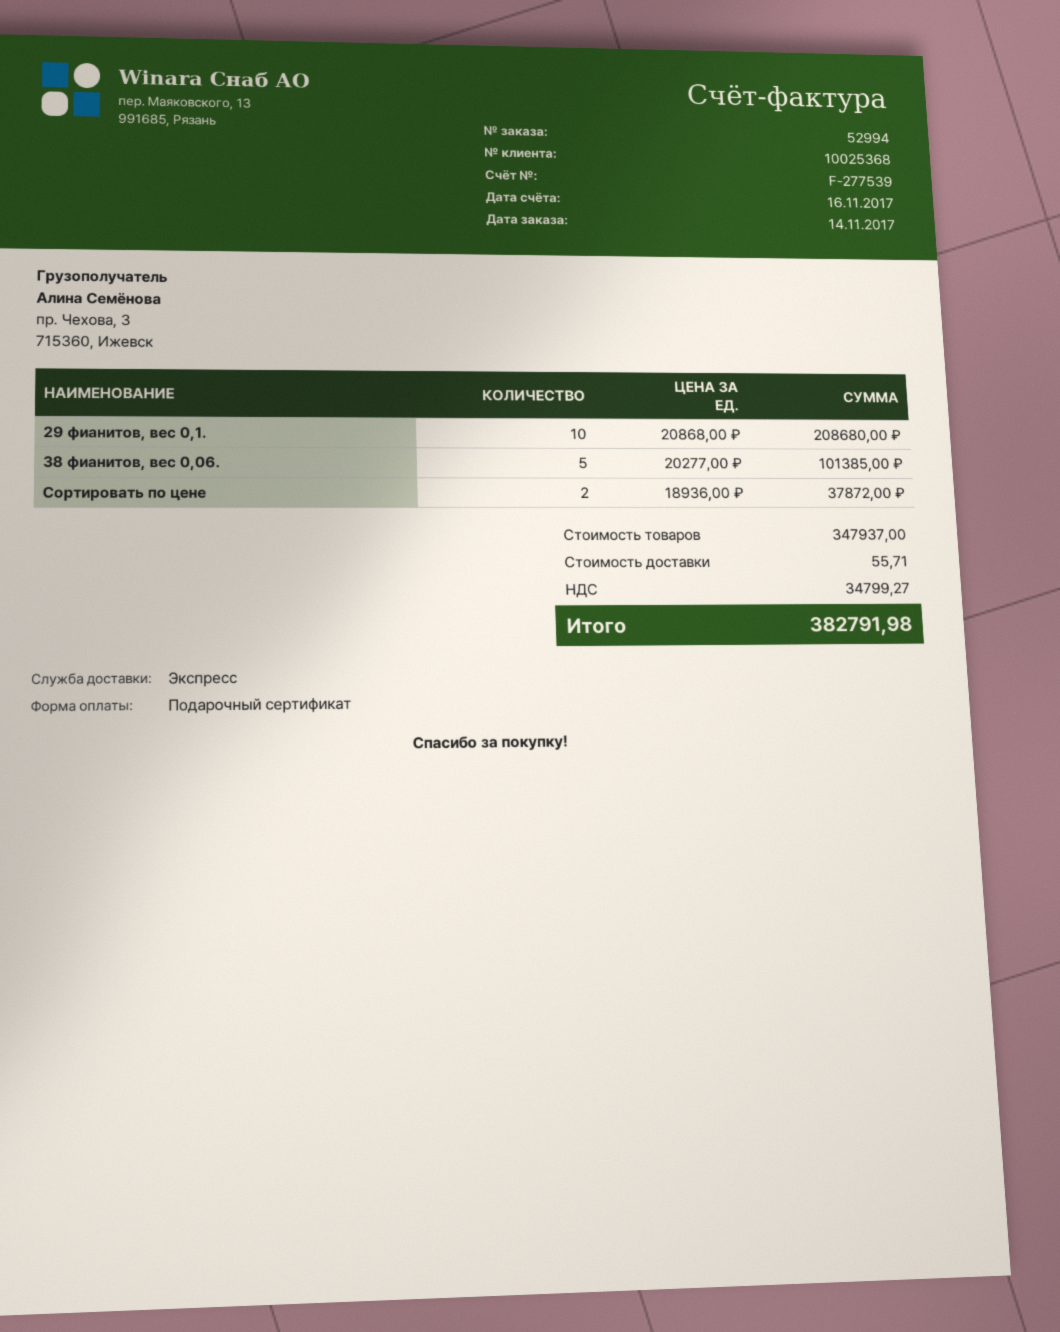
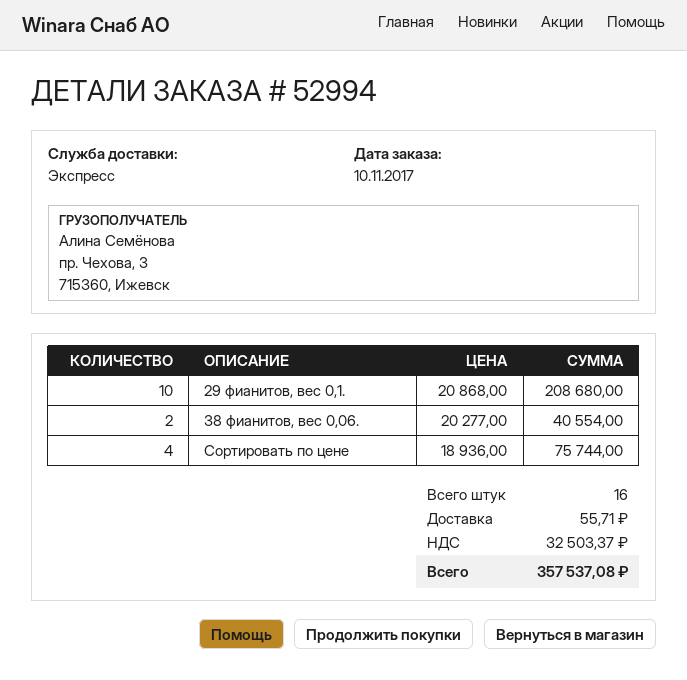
order date: 2017-11-14 -> 2017-11-10
38 фианитов, вес 0,06.: 5 x 20277.00 = 101385.00 -> 2 x 20277.00 = 40554.00
Сортировать по цене: 2 x 18936.00 = 37872.00 -> 4 x 18936.00 = 75744.00
tax: 34799.27 -> 32503.37
total: 382791.98 -> 357537.08

